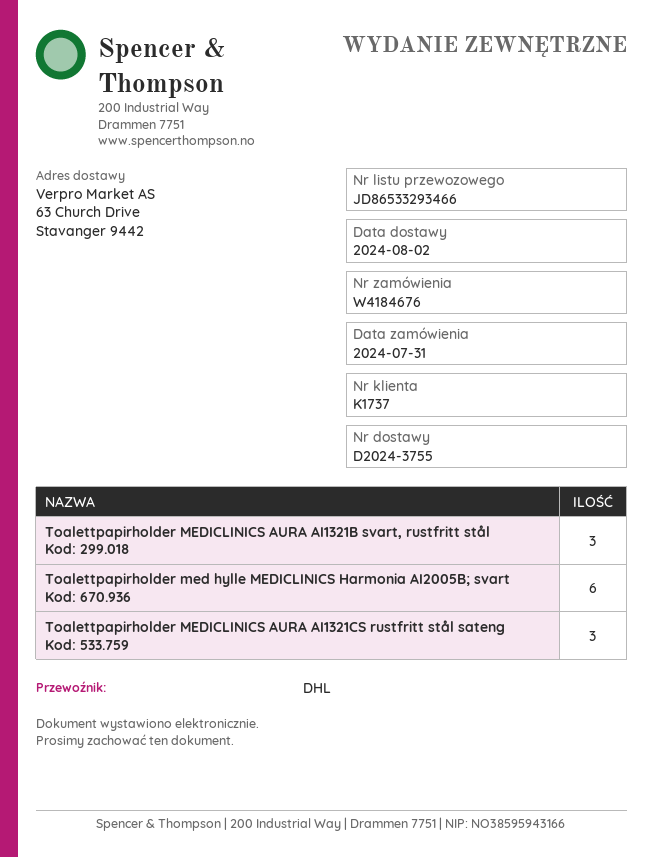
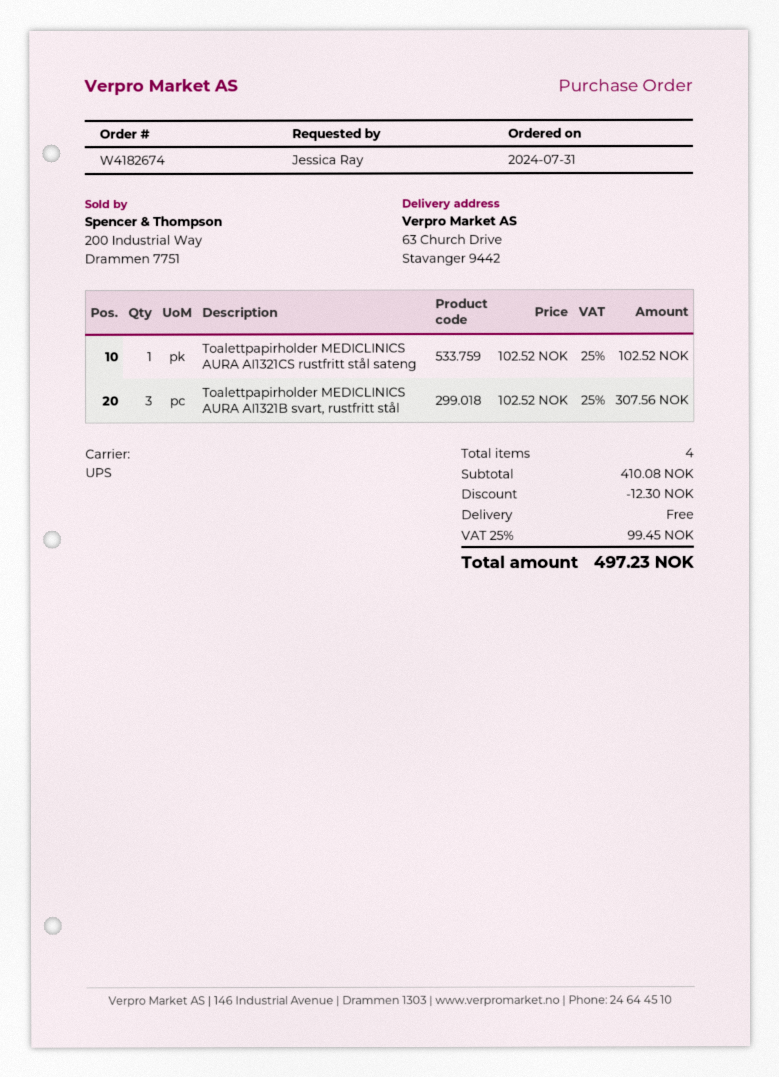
order number: W4184676 -> W4182674
shipping method: DHL -> UPS
Toalettpapirholder med hylle MEDICLINICS Harmonia AI2005B; svart: 6 -> none
Toalettpapirholder MEDICLINICS AURA AI1321CS rustfritt stål sateng: 3 -> 1

